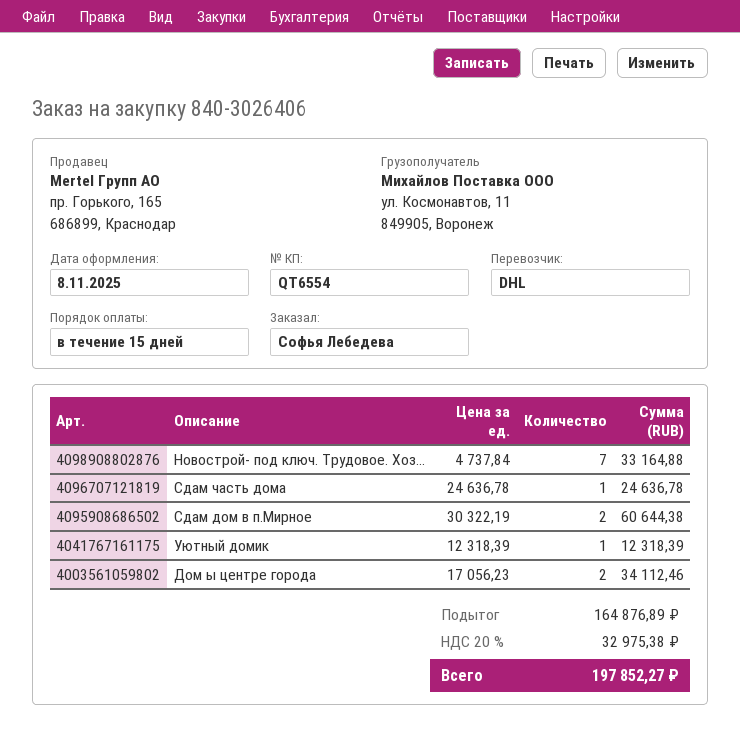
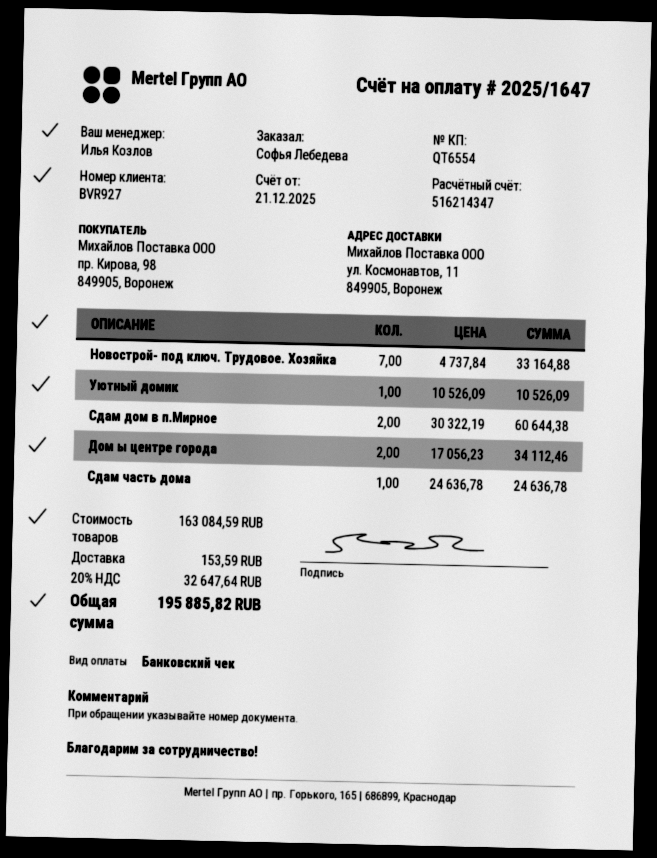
Уютный домик: 1 x 12318.39 = 12318.39 -> 1 x 10526.09 = 10526.09
subtotal: 164876.89 -> 163084.59
shipping: none -> 153.59
tax: 20% = 32975.38 -> 20% = 32647.64
total: 197852.27 -> 195885.82

